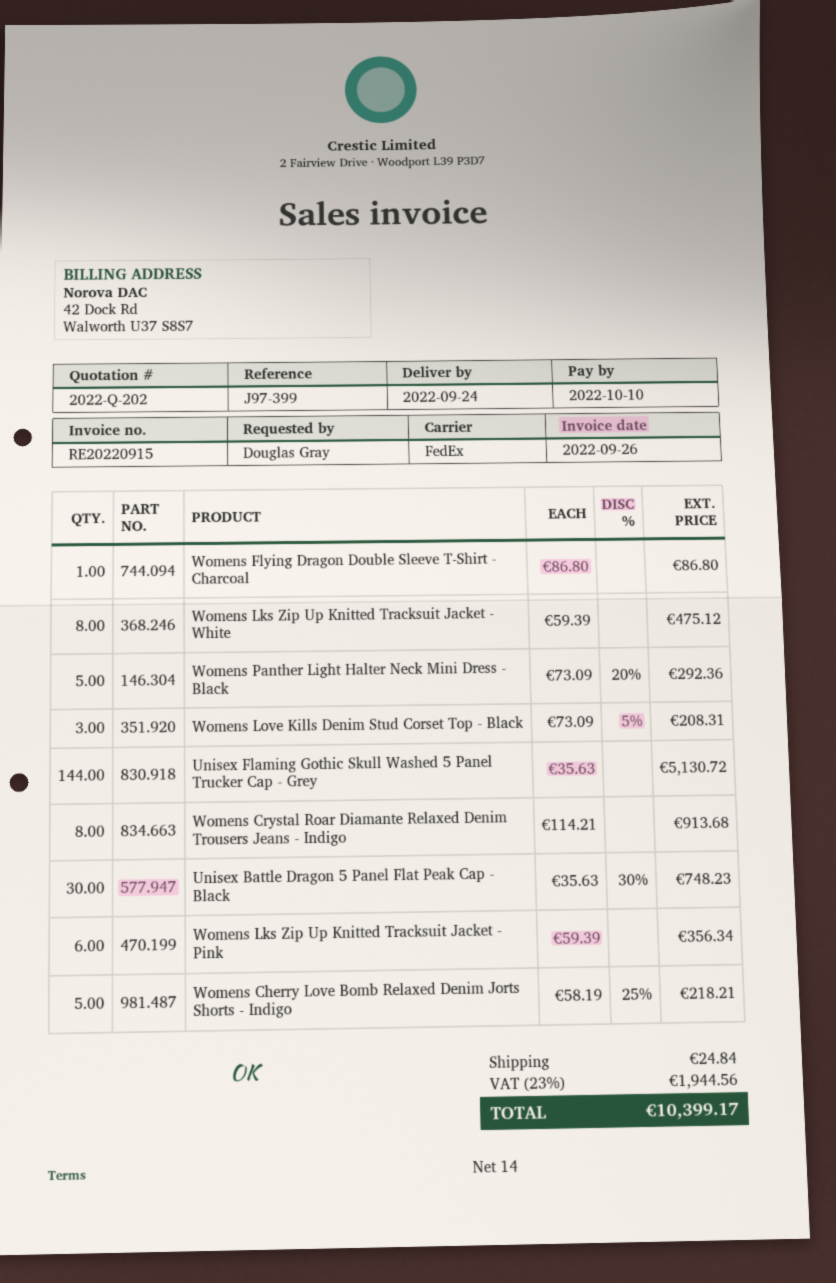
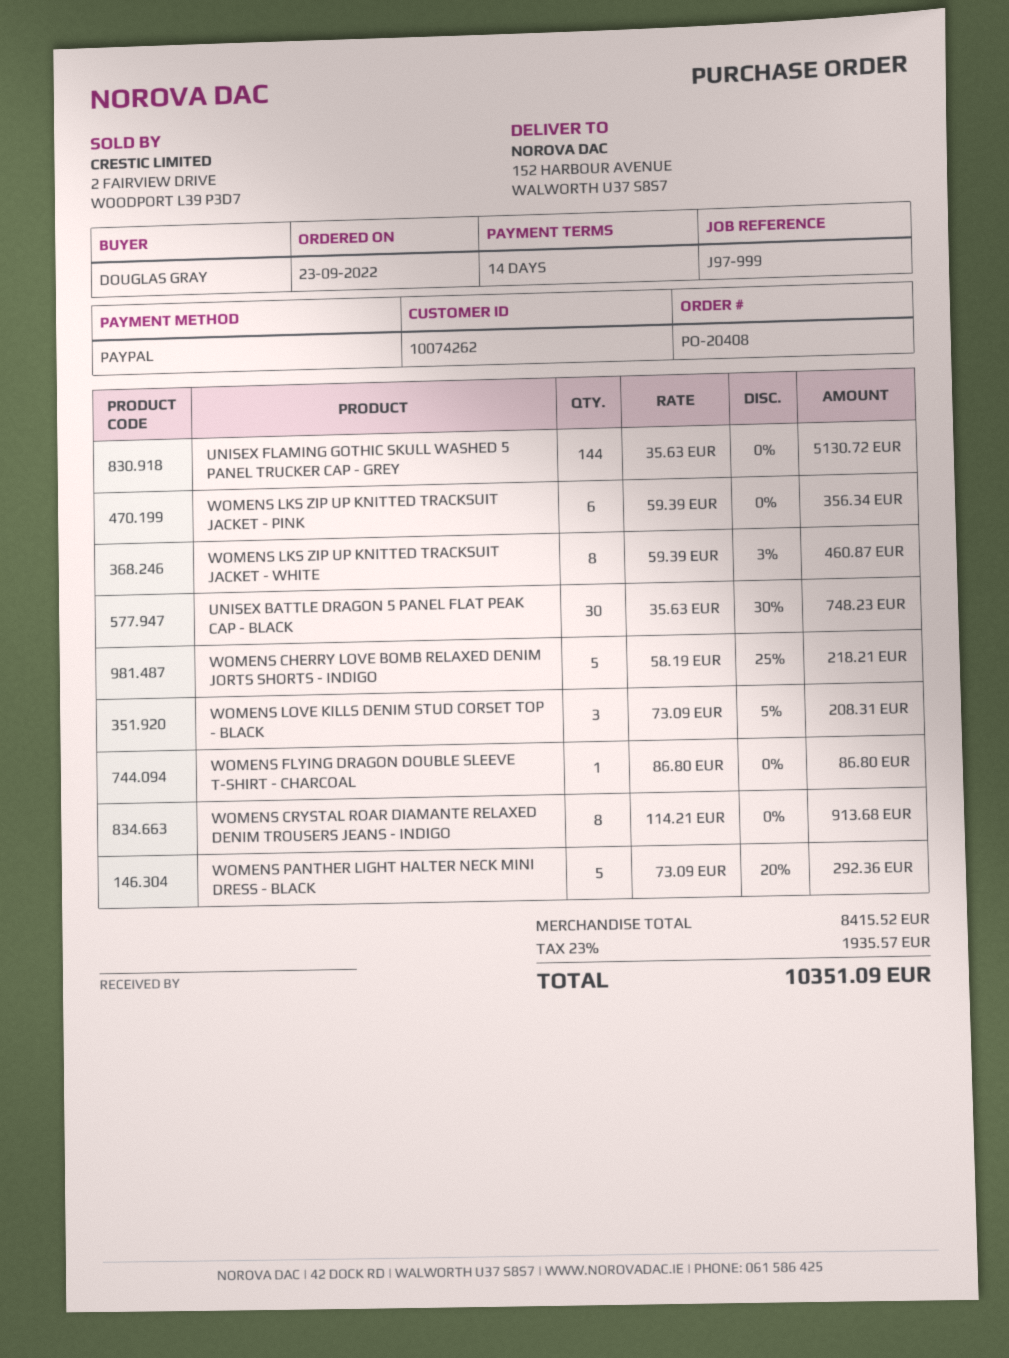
reference: J97-399 -> J97-999
Womens Lks Zip Up Knitted Tracksuit Jacket - White: 8 x 59.39 = 475.12 -> 8 x 59.39 - 3% = 460.87
shipping: 24.84 -> none
tax: 23% = 1944.56 -> 23% = 1935.57
total: 10399.17 -> 10351.09

